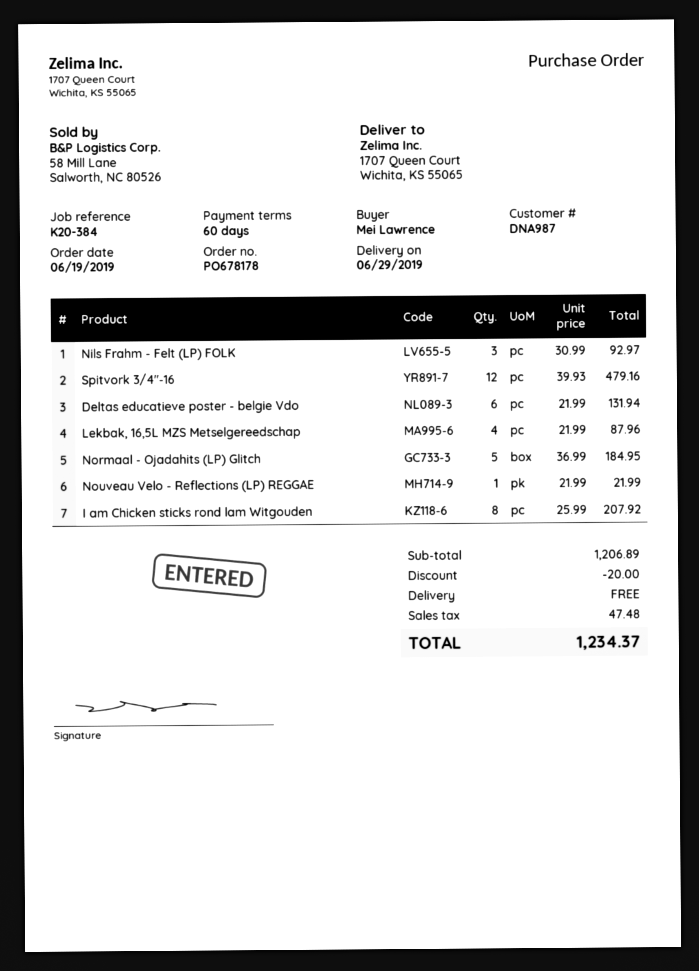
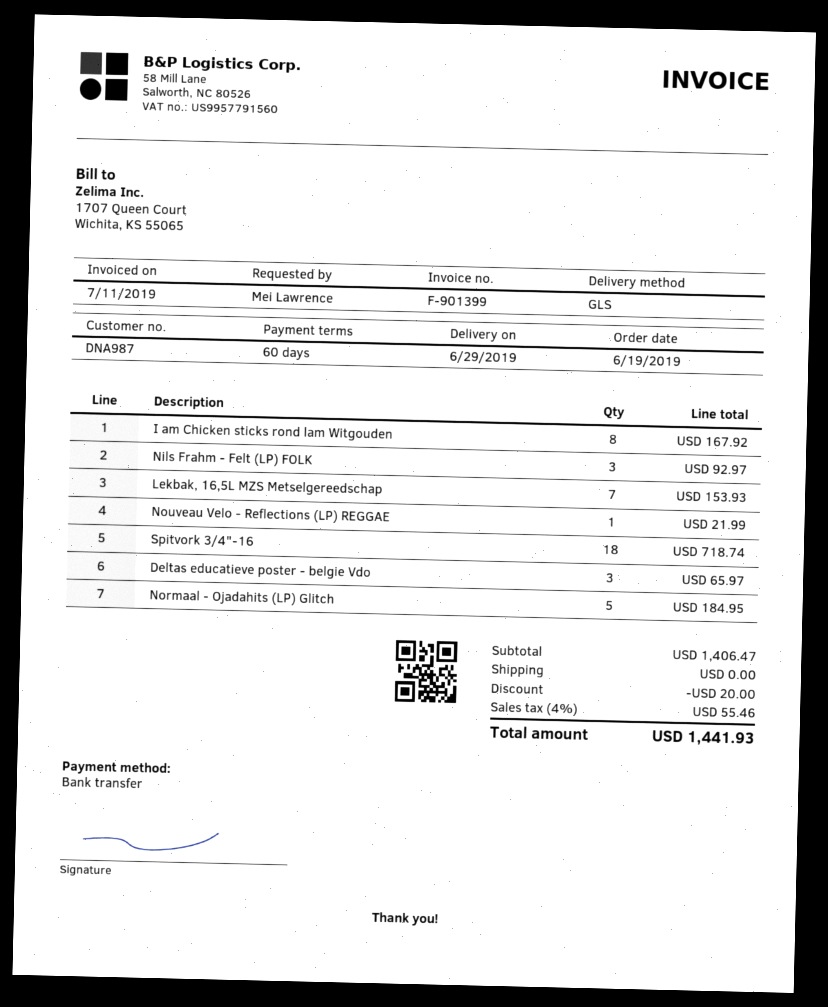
Spitvork 3/4"-16: 12 for 479.16 -> 18 for 718.74
Deltas educatieve poster - belgie Vdo: 6 for 131.94 -> 3 for 65.97
Lekbak, 16,5L MZS Metselgereedschap: 4 for 87.96 -> 7 for 153.93
I am Chicken sticks rond lam Witgouden: 8 for 207.92 -> 8 for 167.92
subtotal: 1206.89 -> 1406.47
tax: 47.48 -> 55.46
total: 1234.37 -> 1441.93

